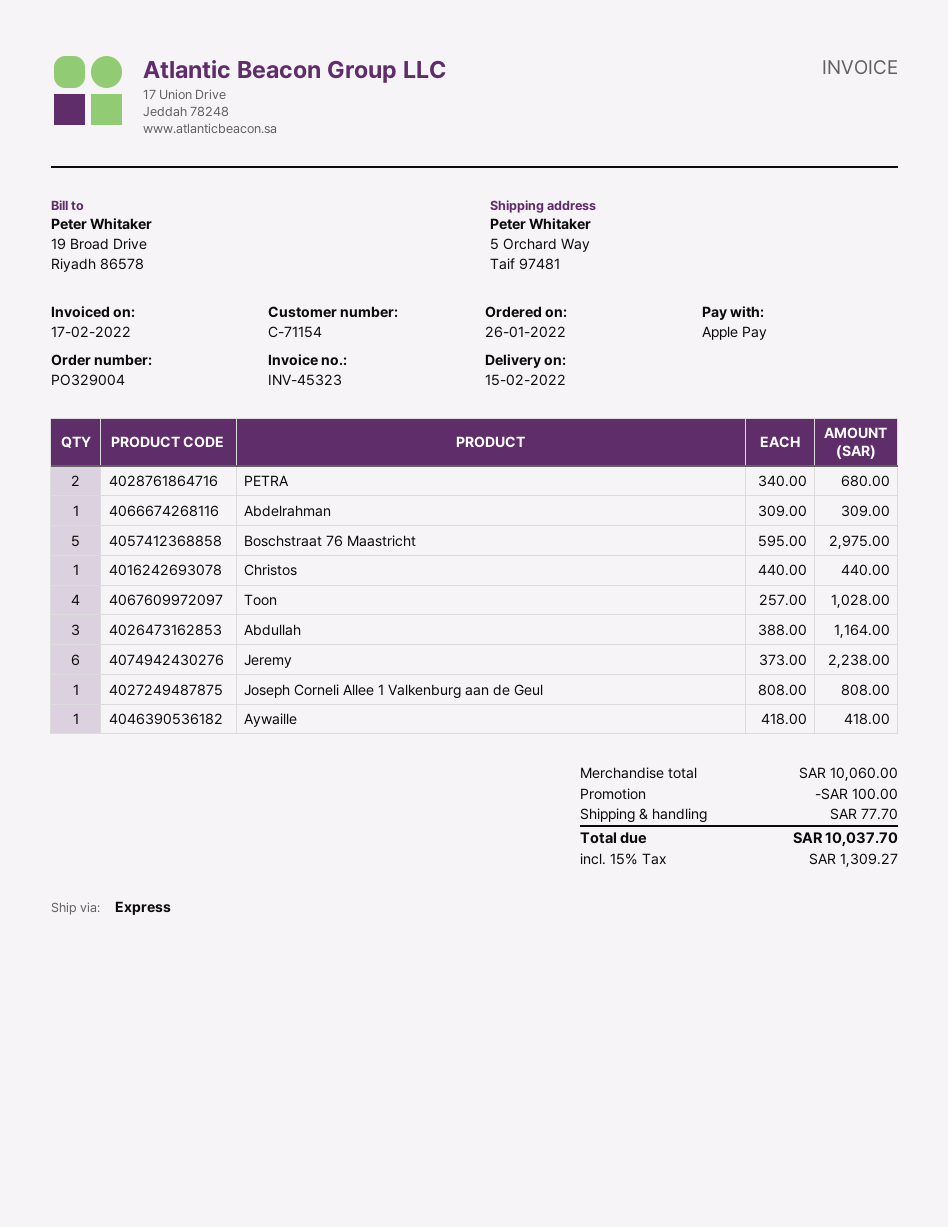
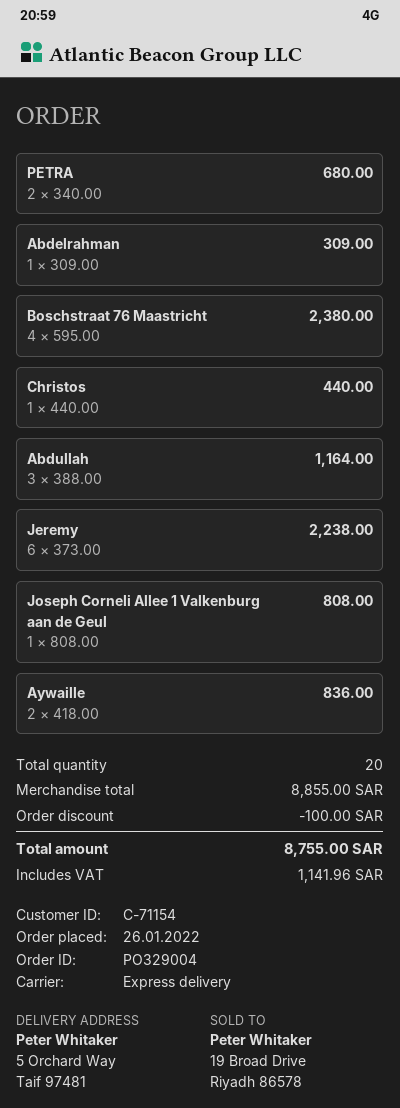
Boschstraat 76 Maastricht: 5 x 595.00 = 2975.00 -> 4 x 595.00 = 2380.00
Toon: 4 x 257.00 = 1028.00 -> none
Aywaille: 1 x 418.00 = 418.00 -> 2 x 418.00 = 836.00
subtotal: 10060.00 -> 8855.00
shipping: 77.70 -> none
tax: 1309.27 -> 1141.96
total: 10037.70 -> 8755.00

